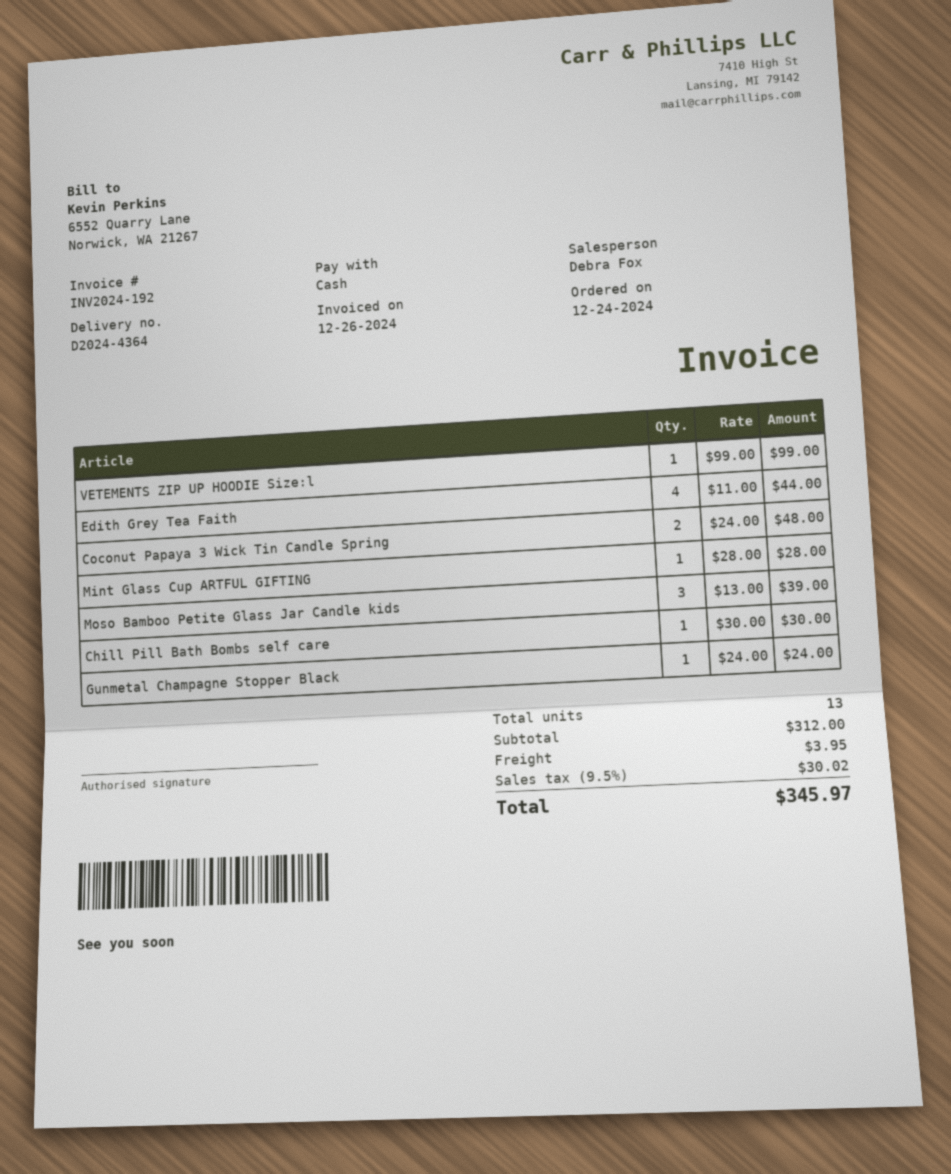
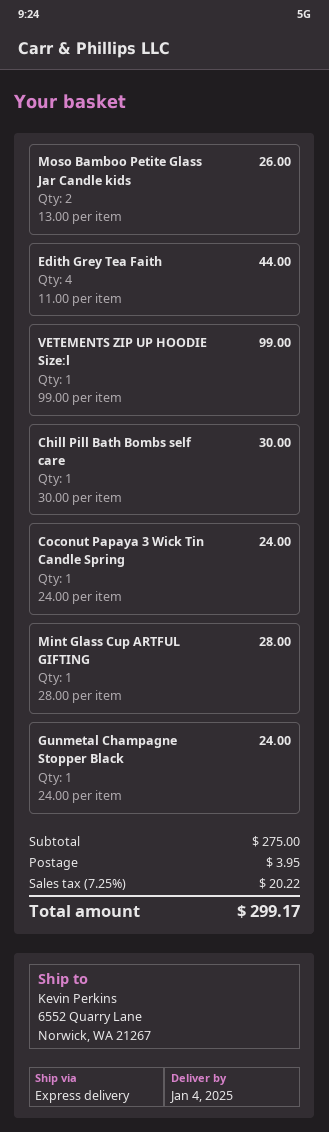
Coconut Papaya 3 Wick Tin Candle Spring: 2 x 24.00 = 48.00 -> 1 x 24.00 = 24.00
Moso Bamboo Petite Glass Jar Candle kids: 3 x 13.00 = 39.00 -> 2 x 13.00 = 26.00
subtotal: 312.00 -> 275.00
tax: 9.5% = 30.02 -> 7.25% = 20.22
total: 345.97 -> 299.17

